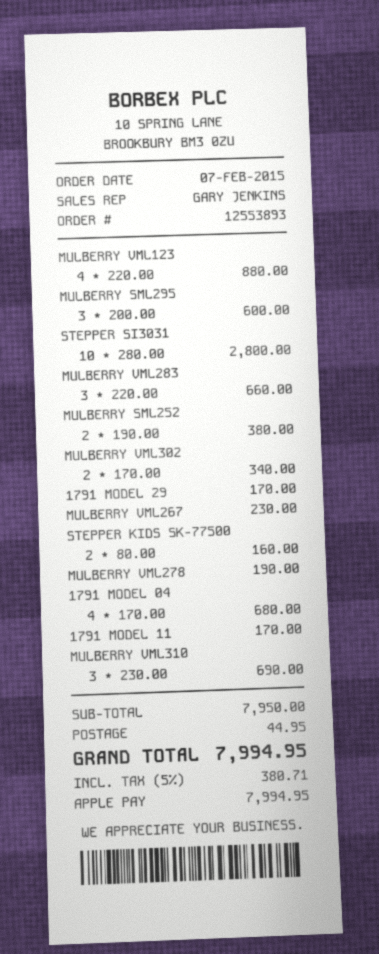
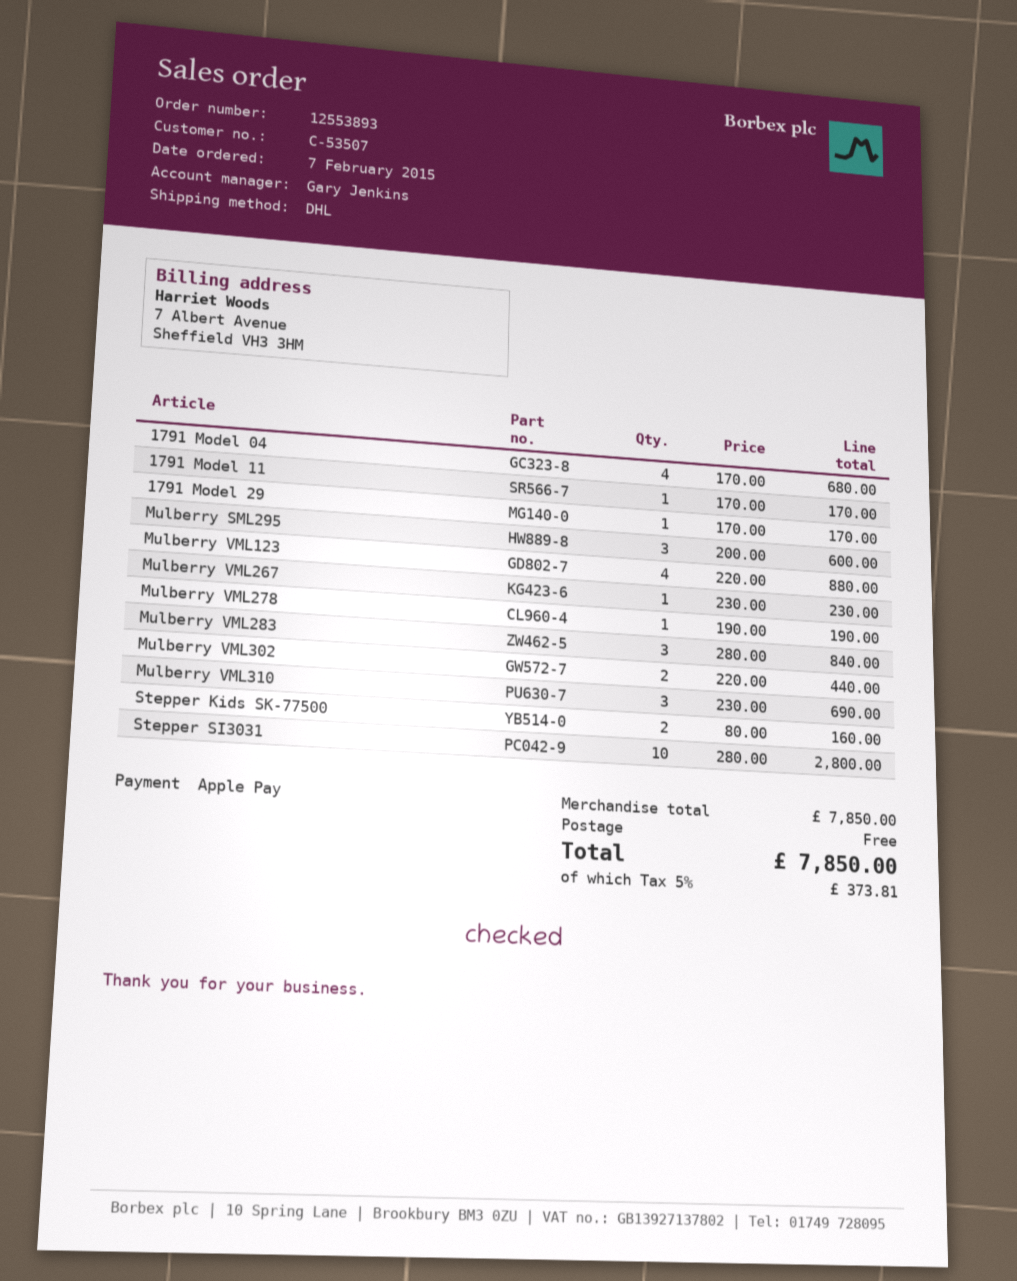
MULBERRY VML283: 3 x 220.00 = 660.00 -> 3 x 280.00 = 840.00
MULBERRY SML252: 2 x 190.00 = 380.00 -> none
MULBERRY VML302: 2 x 170.00 = 340.00 -> 2 x 220.00 = 440.00
subtotal: 7950.00 -> 7850.00
shipping: 44.95 -> 0.00
tax: 5% = 380.71 -> 5% = 373.81
total: 7994.95 -> 7850.00

